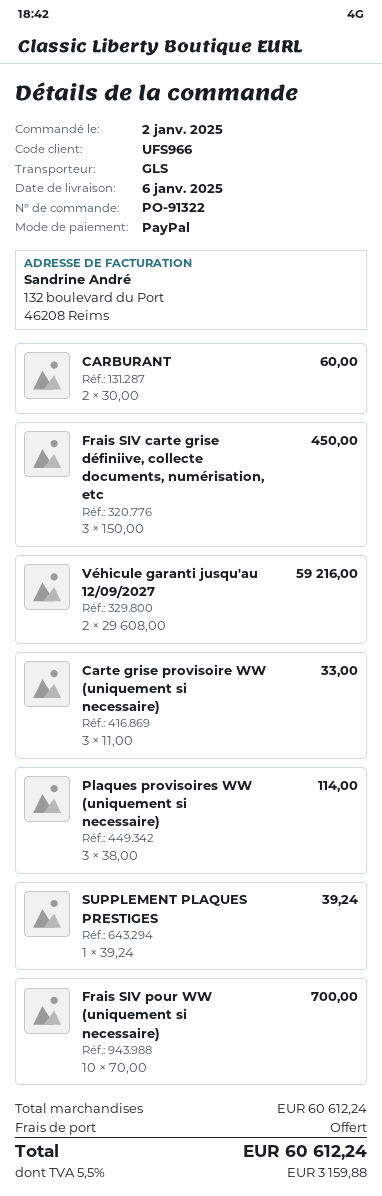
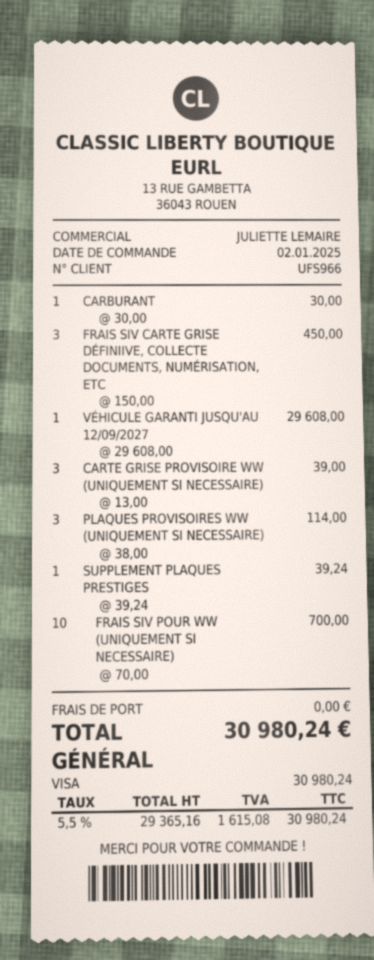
payment method: PayPal -> Visa
CARBURANT: 2 x 30.00 = 60.00 -> 1 x 30.00 = 30.00
Véhicule garanti jusqu'au 12/09/2027: 2 x 29608.00 = 59216.00 -> 1 x 29608.00 = 29608.00
Carte grise provisoire WW (uniquement si necessaire): 3 x 11.00 = 33.00 -> 3 x 13.00 = 39.00
tax: 5.5% = 3159.88 -> 5.5% = 1615.08
total: 60612.24 -> 30980.24

